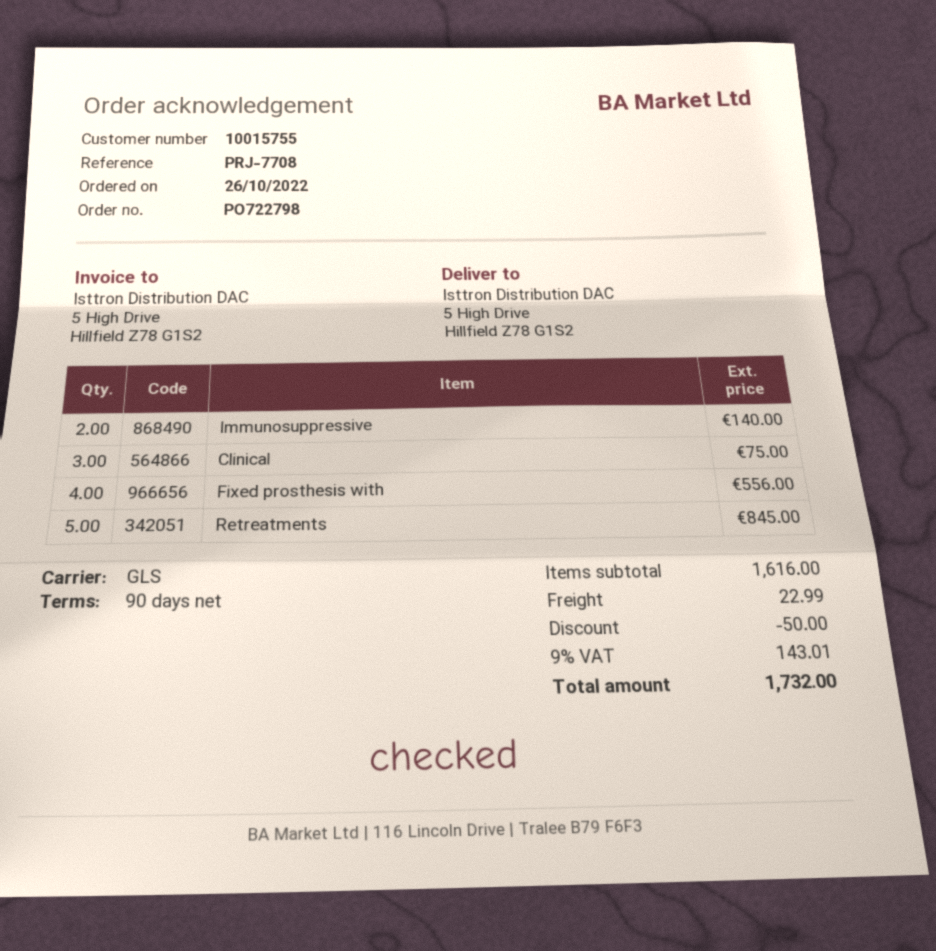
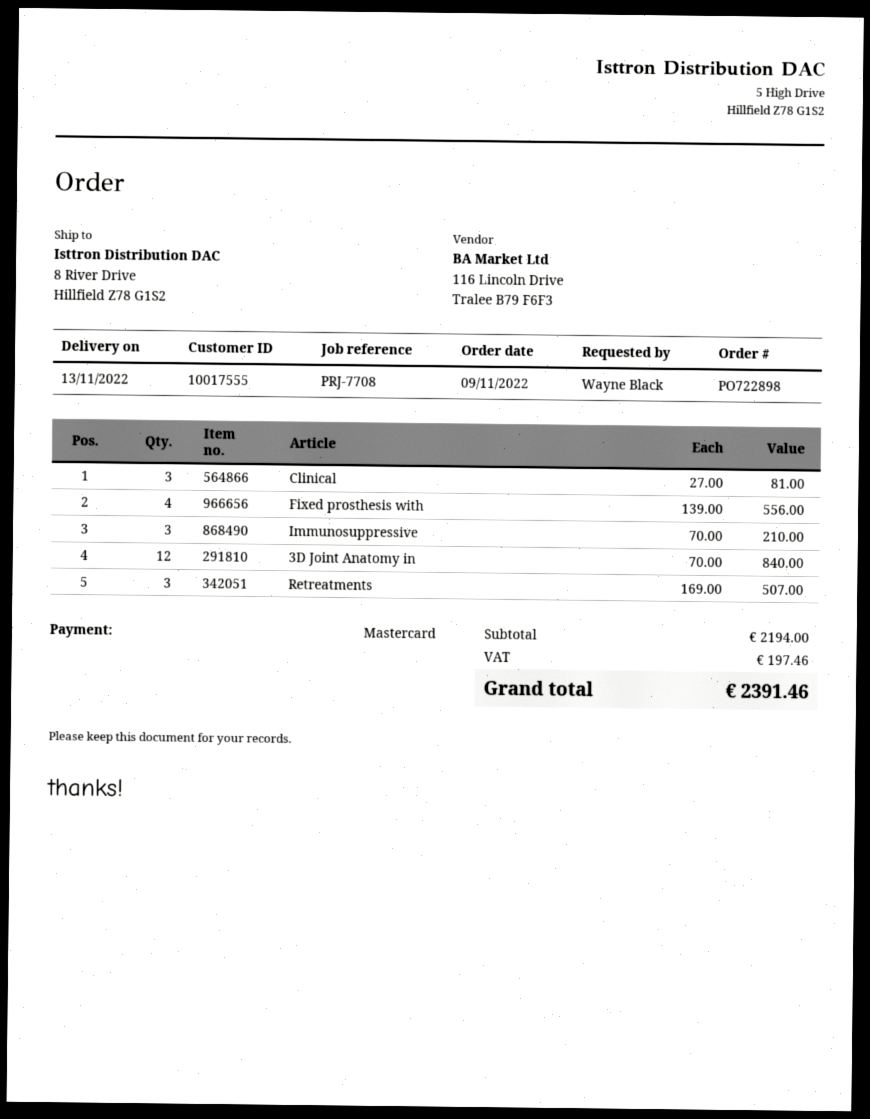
order number: PO722798 -> PO722898
order date: 2022-10-26 -> 2022-11-09
customer number: 10015755 -> 10017555
ship to: 5 High Drive, Hillfield Z78 G1S2 -> 8 River Drive, Hillfield Z78 G1S2
Immunosuppressive: 2 for 140.00 -> 3 for 210.00
Clinical: 3 for 75.00 -> 3 for 81.00
Retreatments: 5 for 845.00 -> 3 for 507.00
3D Joint Anatomy in: none -> 12 for 840.00
subtotal: 1616.00 -> 2194.00
discount: 50.00 -> none
shipping: 22.99 -> none
tax: 143.01 -> 197.46
total: 1732.00 -> 2391.46

